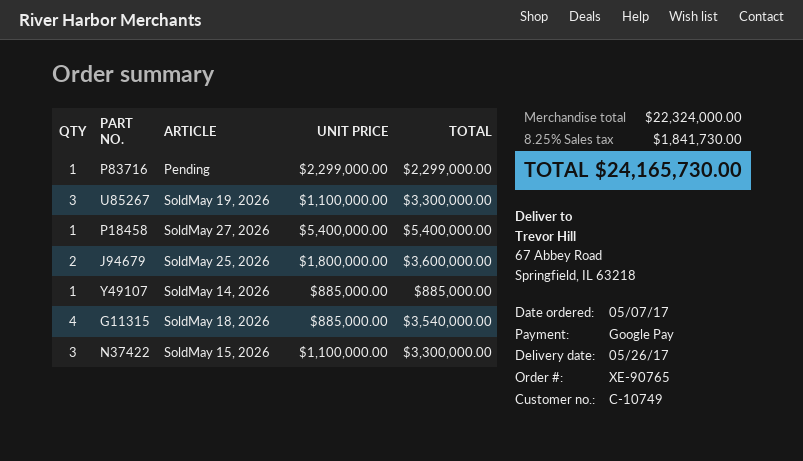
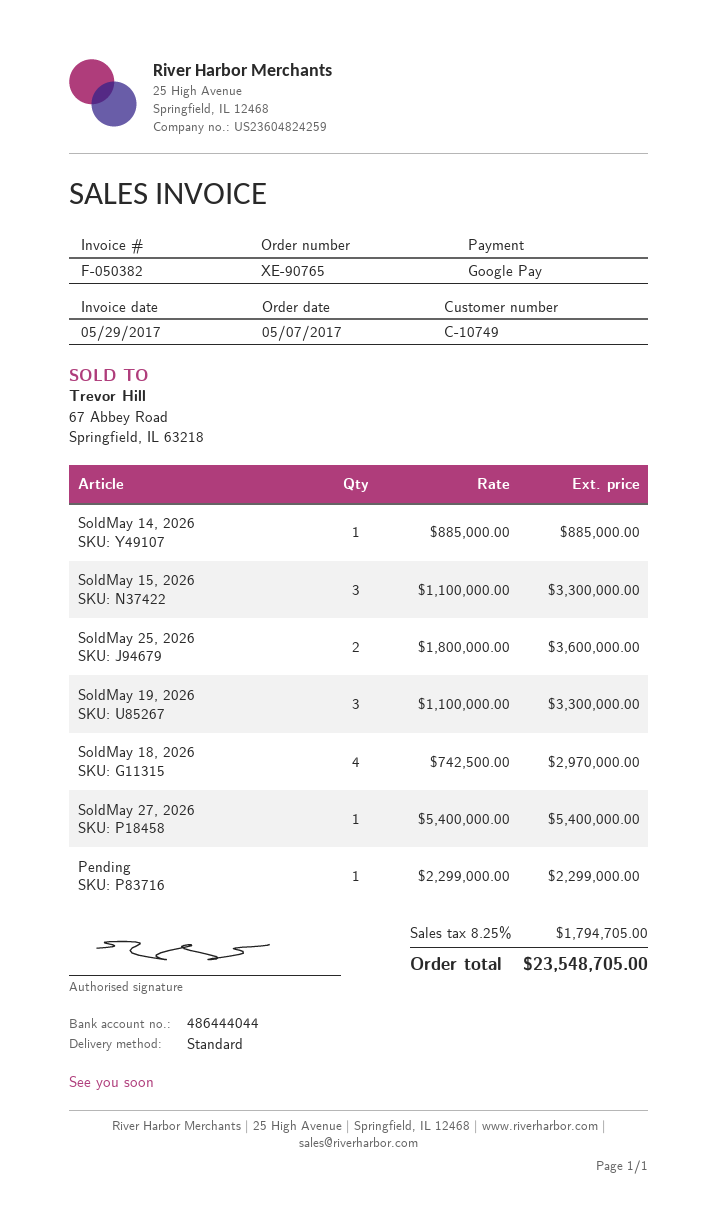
SoldMay 18, 2026: 4 x 885000.00 = 3540000.00 -> 4 x 742500.00 = 2970000.00
tax: 8.25% = 1841730.00 -> 8.25% = 1794705.00
total: 24165730.00 -> 23548705.00

